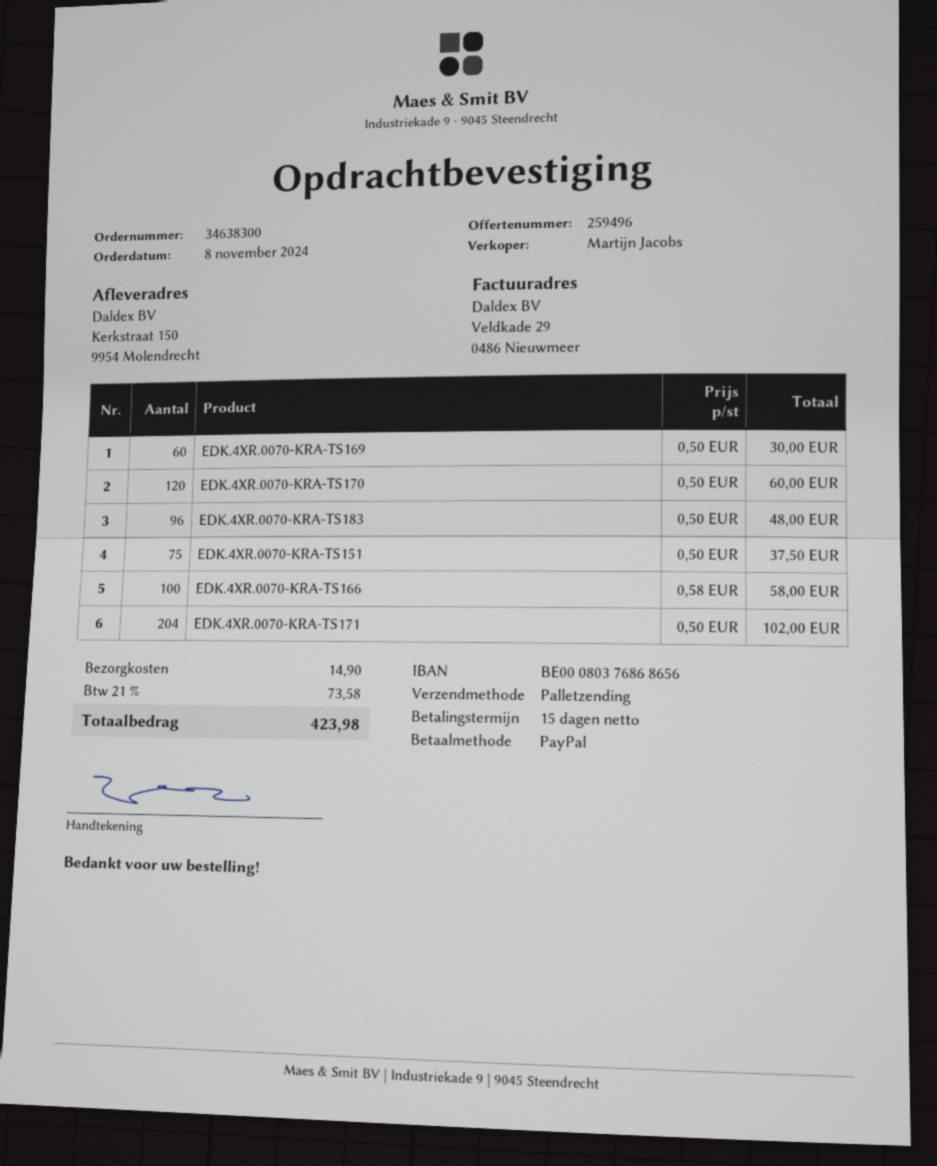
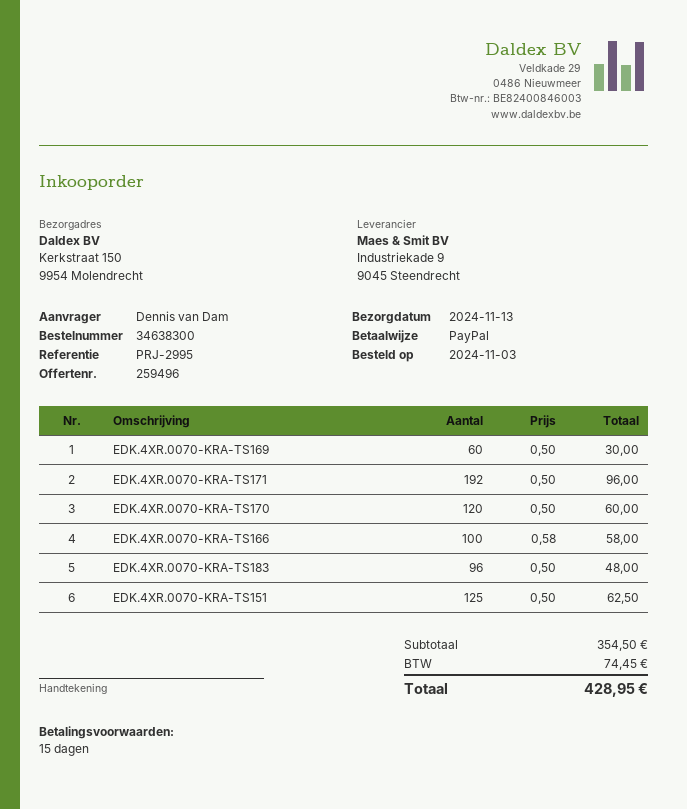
order date: 2024-11-08 -> 2024-11-03
EDK.4XR.0070-KRA-TS151: 75 x 0.50 = 37.50 -> 125 x 0.50 = 62.50
EDK.4XR.0070-KRA-TS171: 204 x 0.50 = 102.00 -> 192 x 0.50 = 96.00
shipping: 14.90 -> none
tax: 73.58 -> 74.45
total: 423.98 -> 428.95

